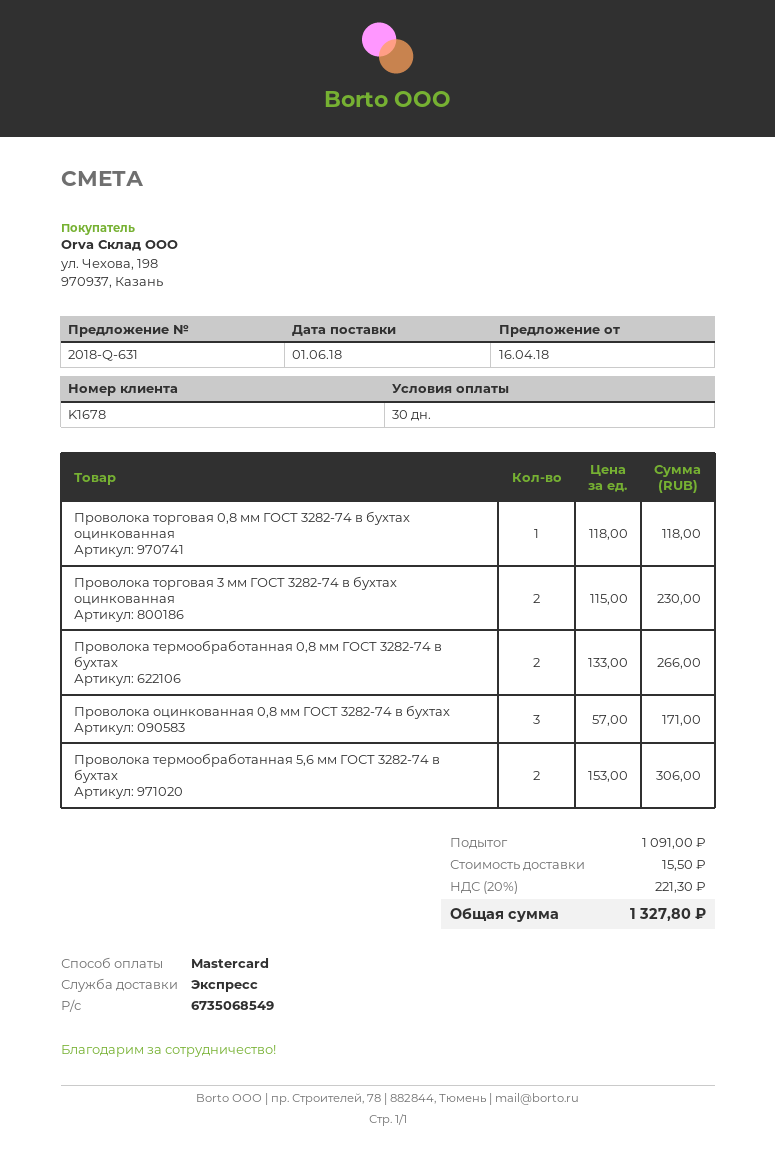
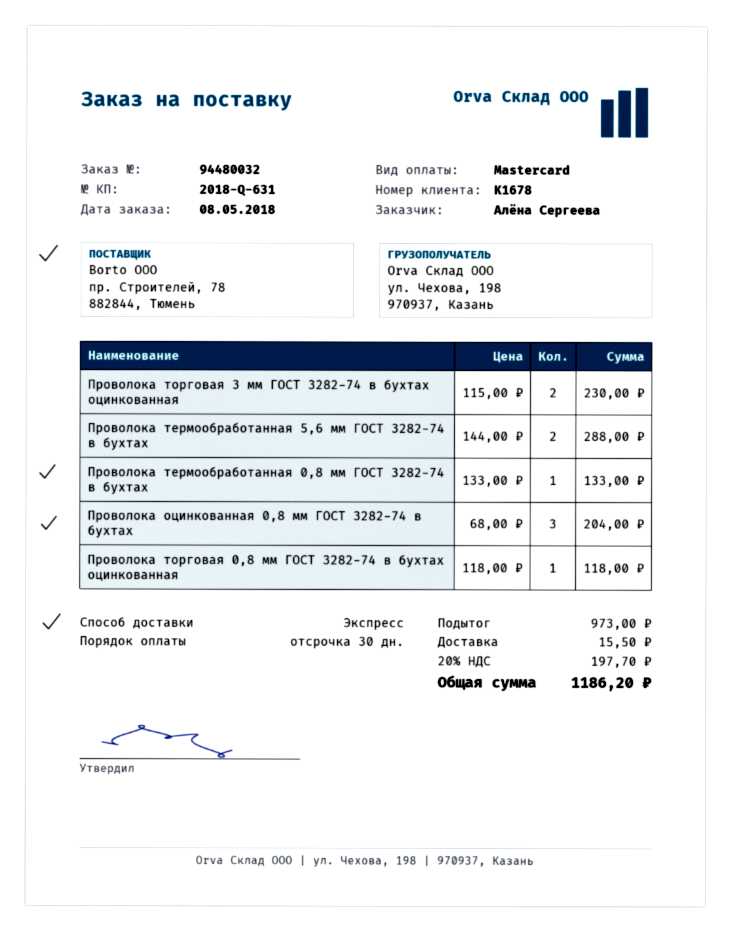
Проволока термообработанная 0,8 мм ГОСТ 3282-74 в бухтах: 2 x 133.00 = 266.00 -> 1 x 133.00 = 133.00
Проволока оцинкованная 0,8 мм ГОСТ 3282-74 в бухтах: 3 x 57.00 = 171.00 -> 3 x 68.00 = 204.00
Проволока термообработанная 5,6 мм ГОСТ 3282-74 в бухтах: 2 x 153.00 = 306.00 -> 2 x 144.00 = 288.00
subtotal: 1091.00 -> 973.00
tax: 20% = 221.30 -> 20% = 197.70
total: 1327.80 -> 1186.20

